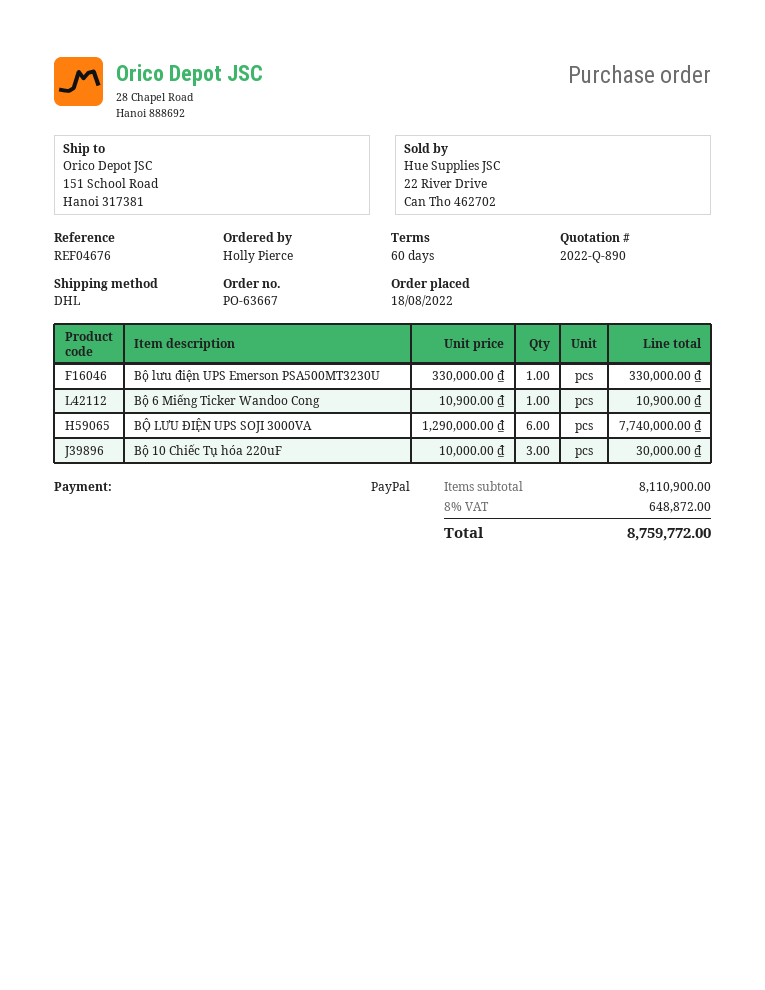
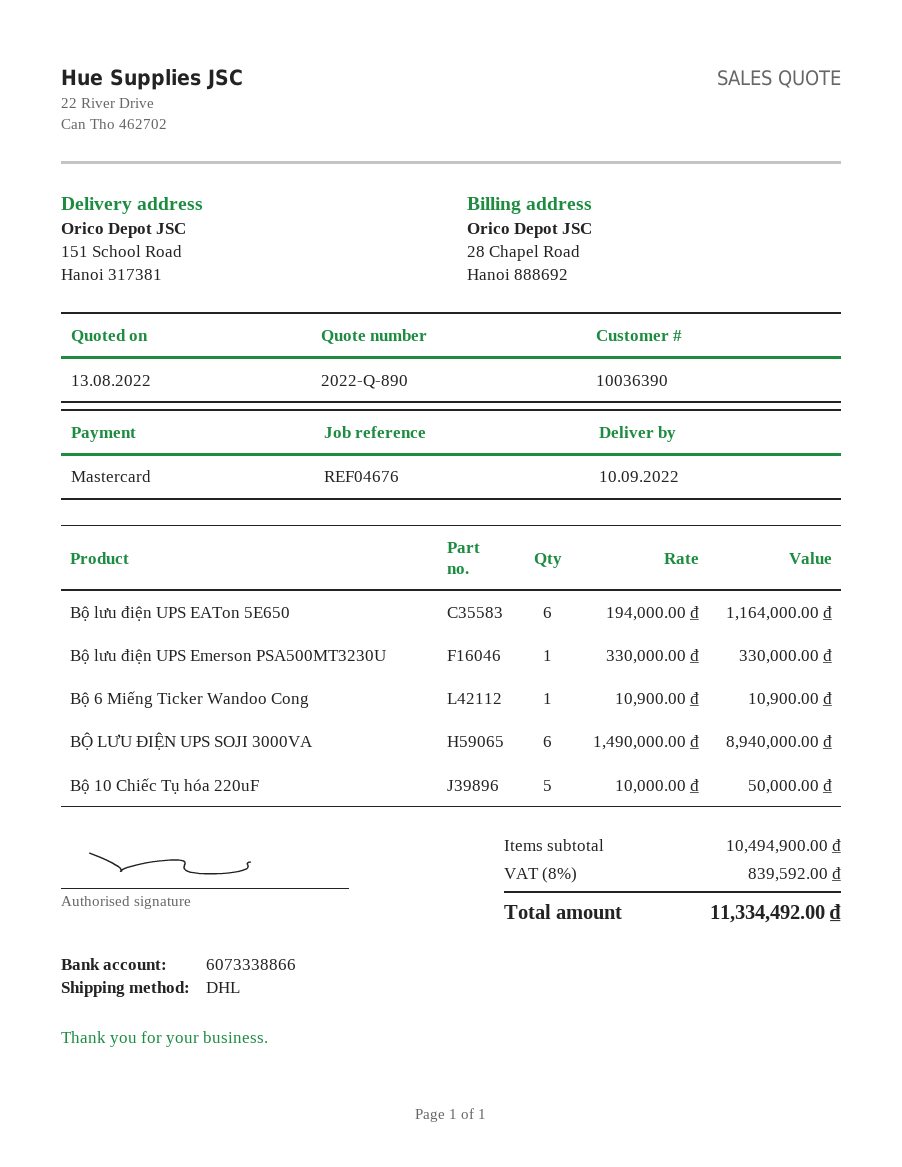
payment method: PayPal -> Mastercard
BỘ LƯU ĐIỆN UPS SOJI 3000VA: 6 x 1290000.00 = 7740000.00 -> 6 x 1490000.00 = 8940000.00
Bộ 10 Chiếc Tụ hóa 220uF: 3 x 10000.00 = 30000.00 -> 5 x 10000.00 = 50000.00
Bộ lưu điện UPS EATon 5E650: none -> 6 x 194000.00 = 1164000.00
subtotal: 8110900.00 -> 10494900.00
tax: 8% = 648872.00 -> 8% = 839592.00
total: 8759772.00 -> 11334492.00

